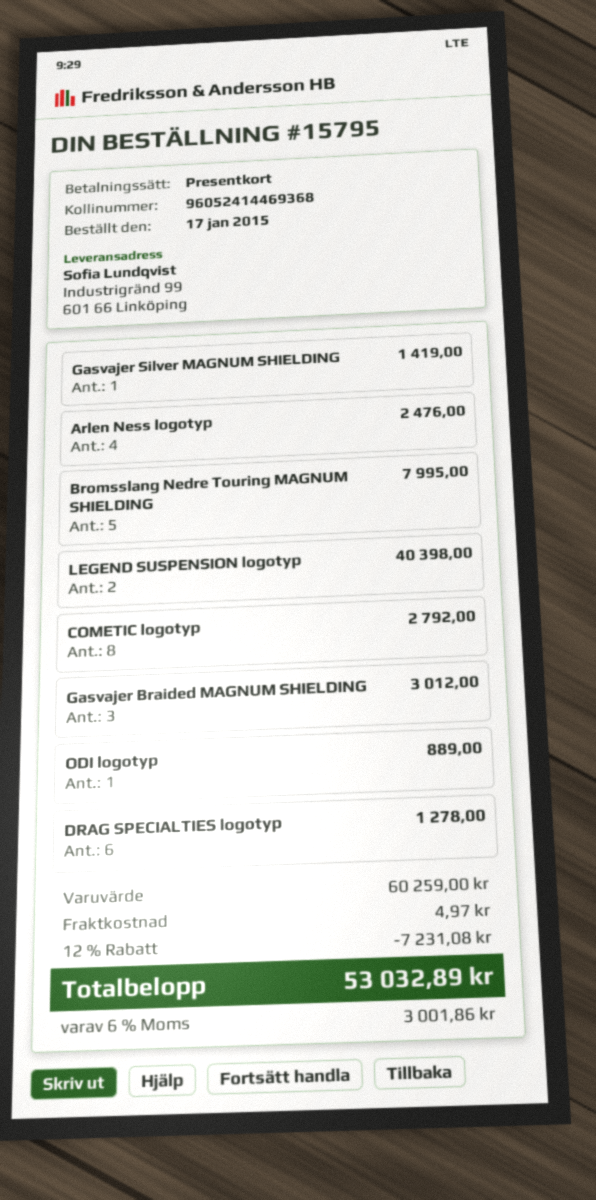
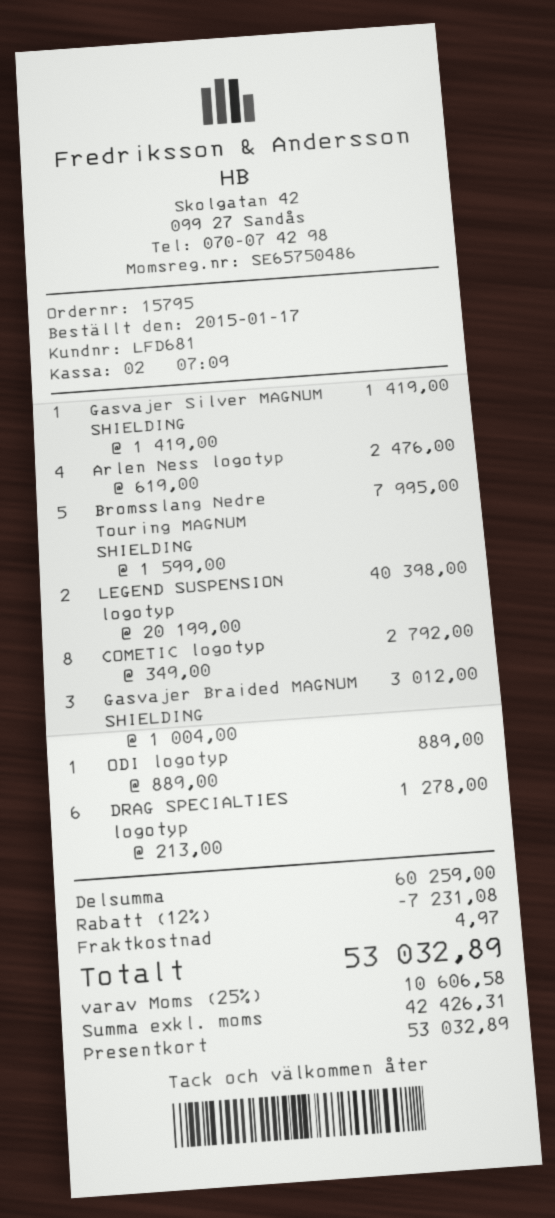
tax: 6% = 3001.86 -> 25% = 10606.58

